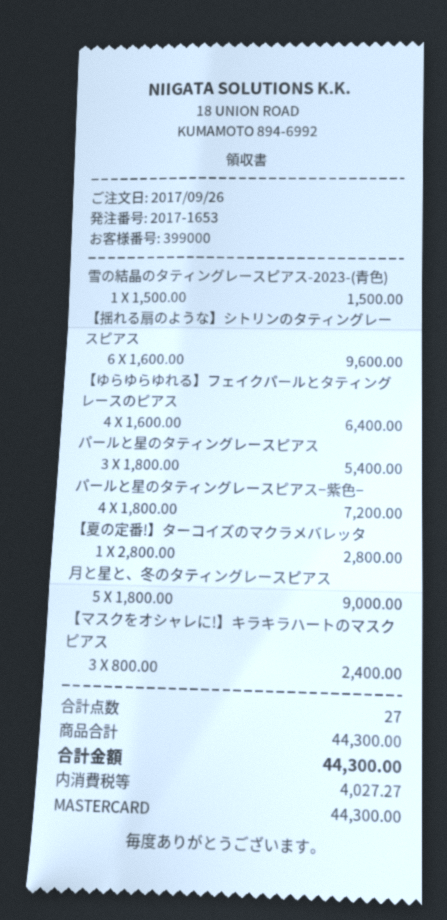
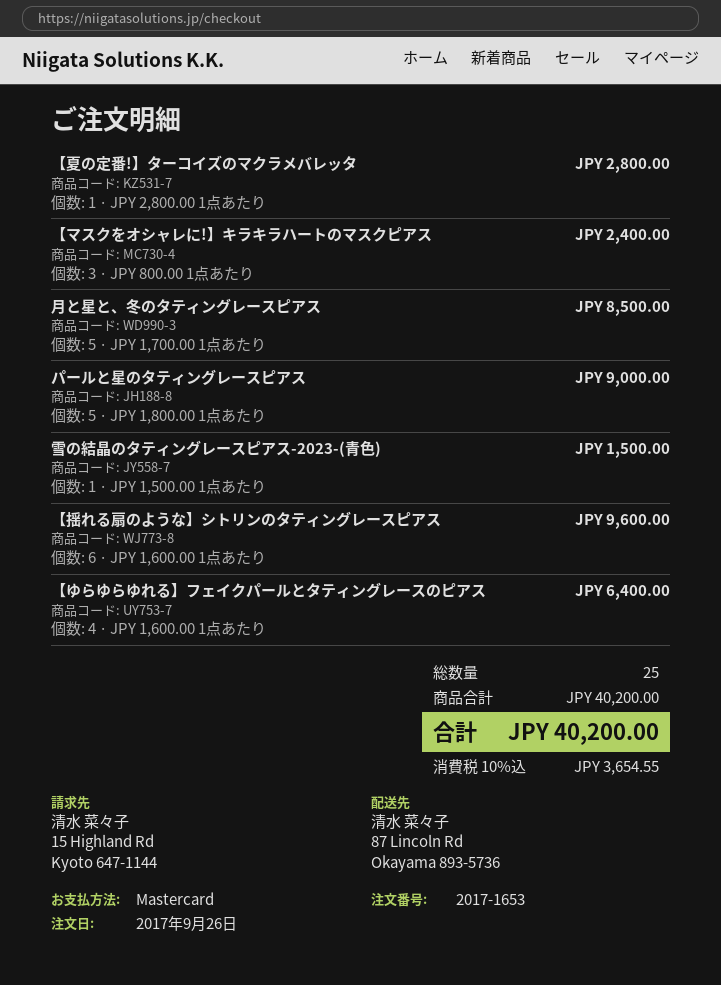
パールと星のタティングレースピアス: 3 x 1800.00 = 5400.00 -> 5 x 1800.00 = 9000.00
パールと星のタティングレースピアス−紫色−: 4 x 1800.00 = 7200.00 -> none
月と星と、冬のタティングレースピアス: 5 x 1800.00 = 9000.00 -> 5 x 1700.00 = 8500.00
total quantity: 27 -> 25
subtotal: 44300.00 -> 40200.00
tax: 4027.27 -> 3654.55
total: 44300.00 -> 40200.00

